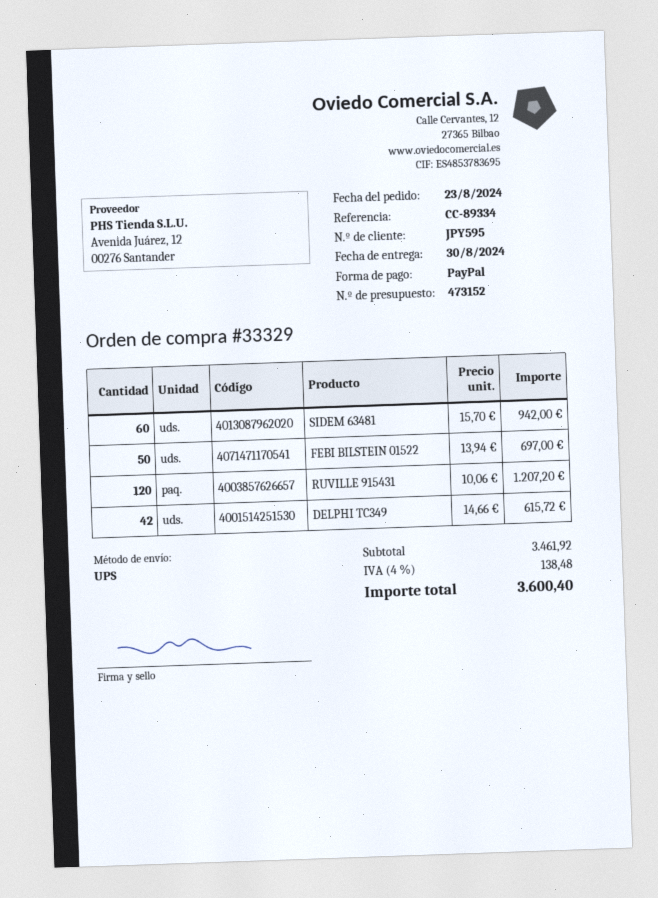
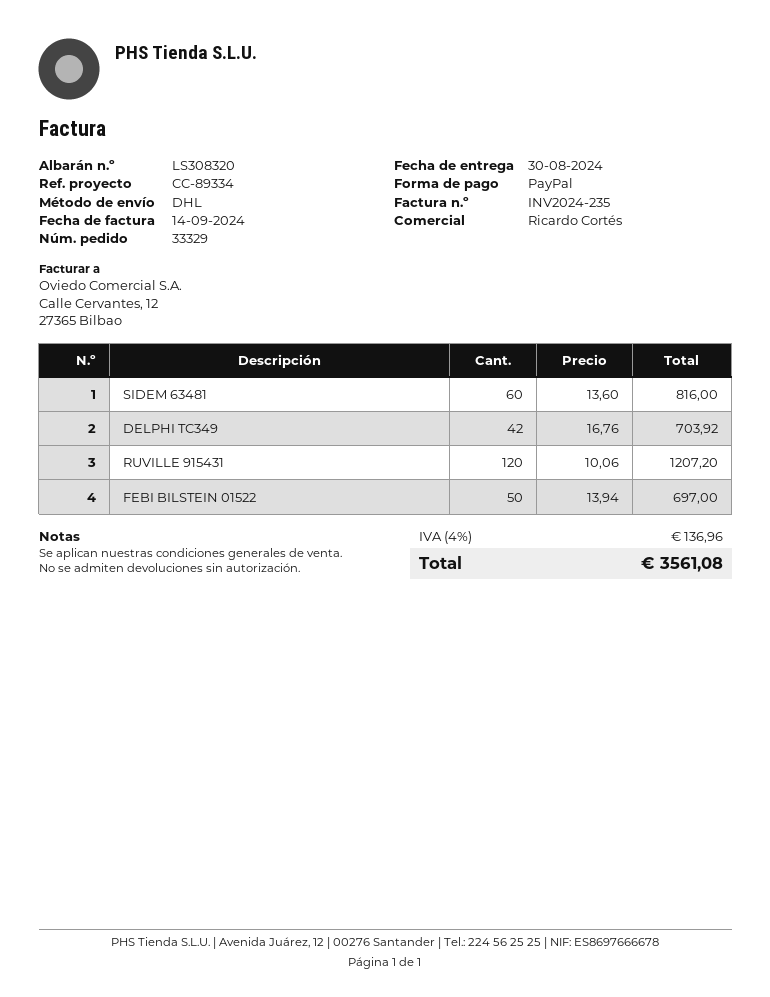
shipping method: UPS -> DHL
SIDEM 63481: 60 x 15.70 = 942.00 -> 60 x 13.60 = 816.00
DELPHI TC349: 42 x 14.66 = 615.72 -> 42 x 16.76 = 703.92
tax: 4% = 138.48 -> 4% = 136.96
total: 3600.40 -> 3561.08

